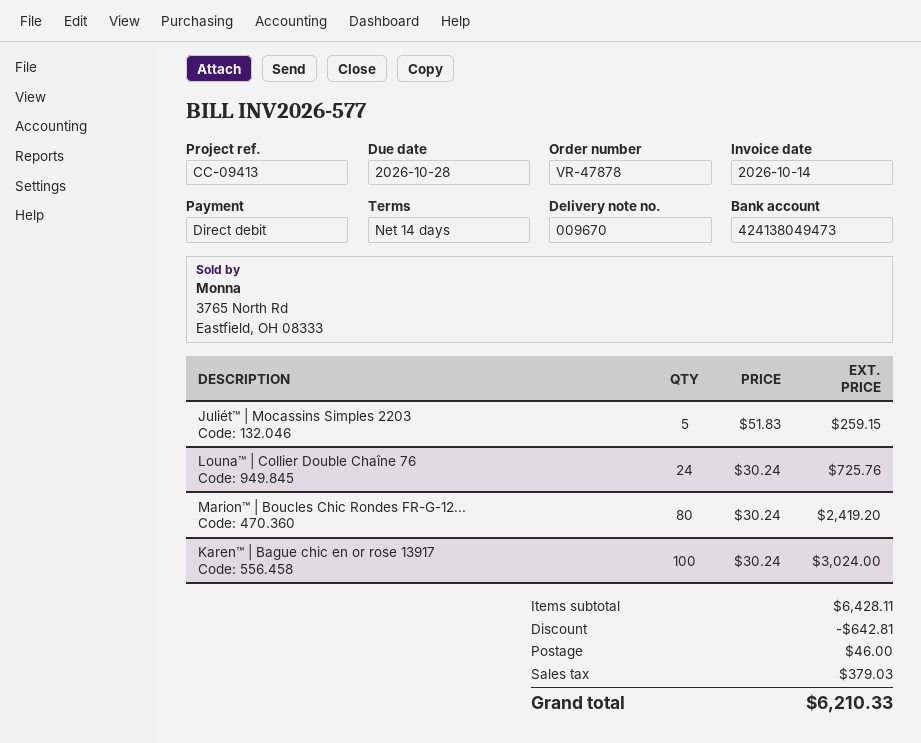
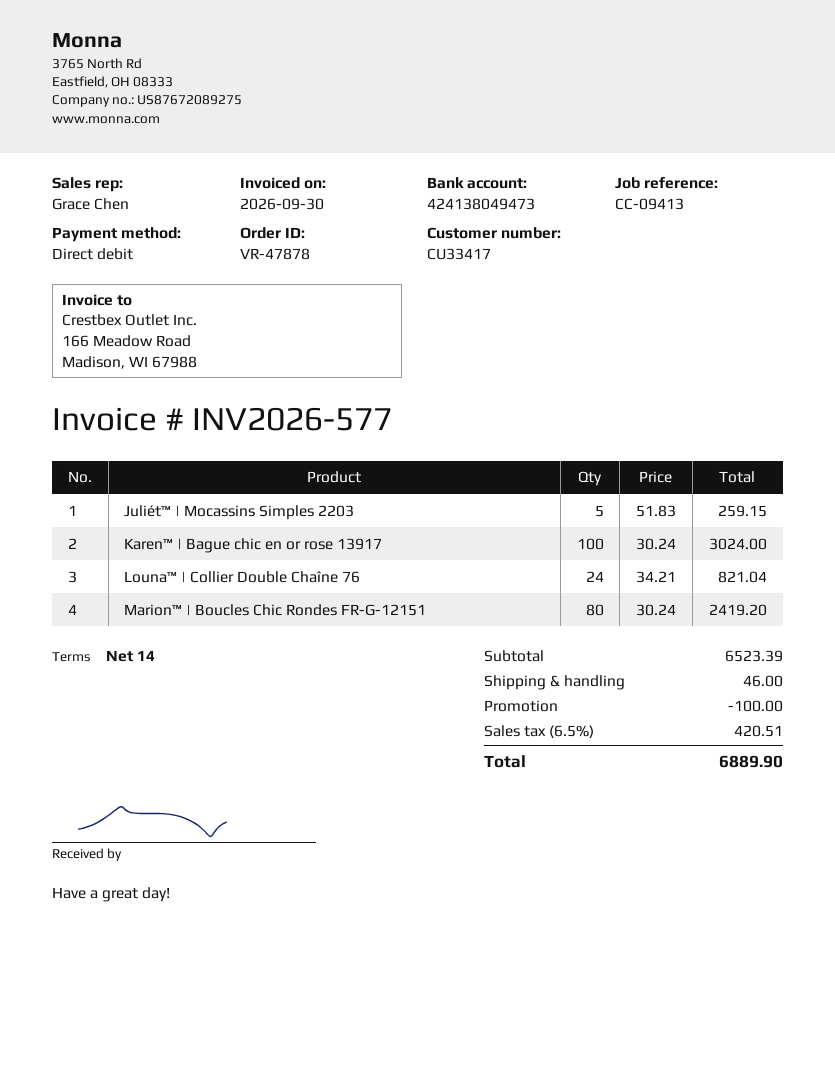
invoice date: 2026-10-14 -> 2026-09-30
Louna™ | Collier Double Chaîne 76: 24 x 30.24 = 725.76 -> 24 x 34.21 = 821.04
subtotal: 6428.11 -> 6523.39
discount: 642.81 -> 100.00
tax: 379.03 -> 420.51
total: 6210.33 -> 6889.90

